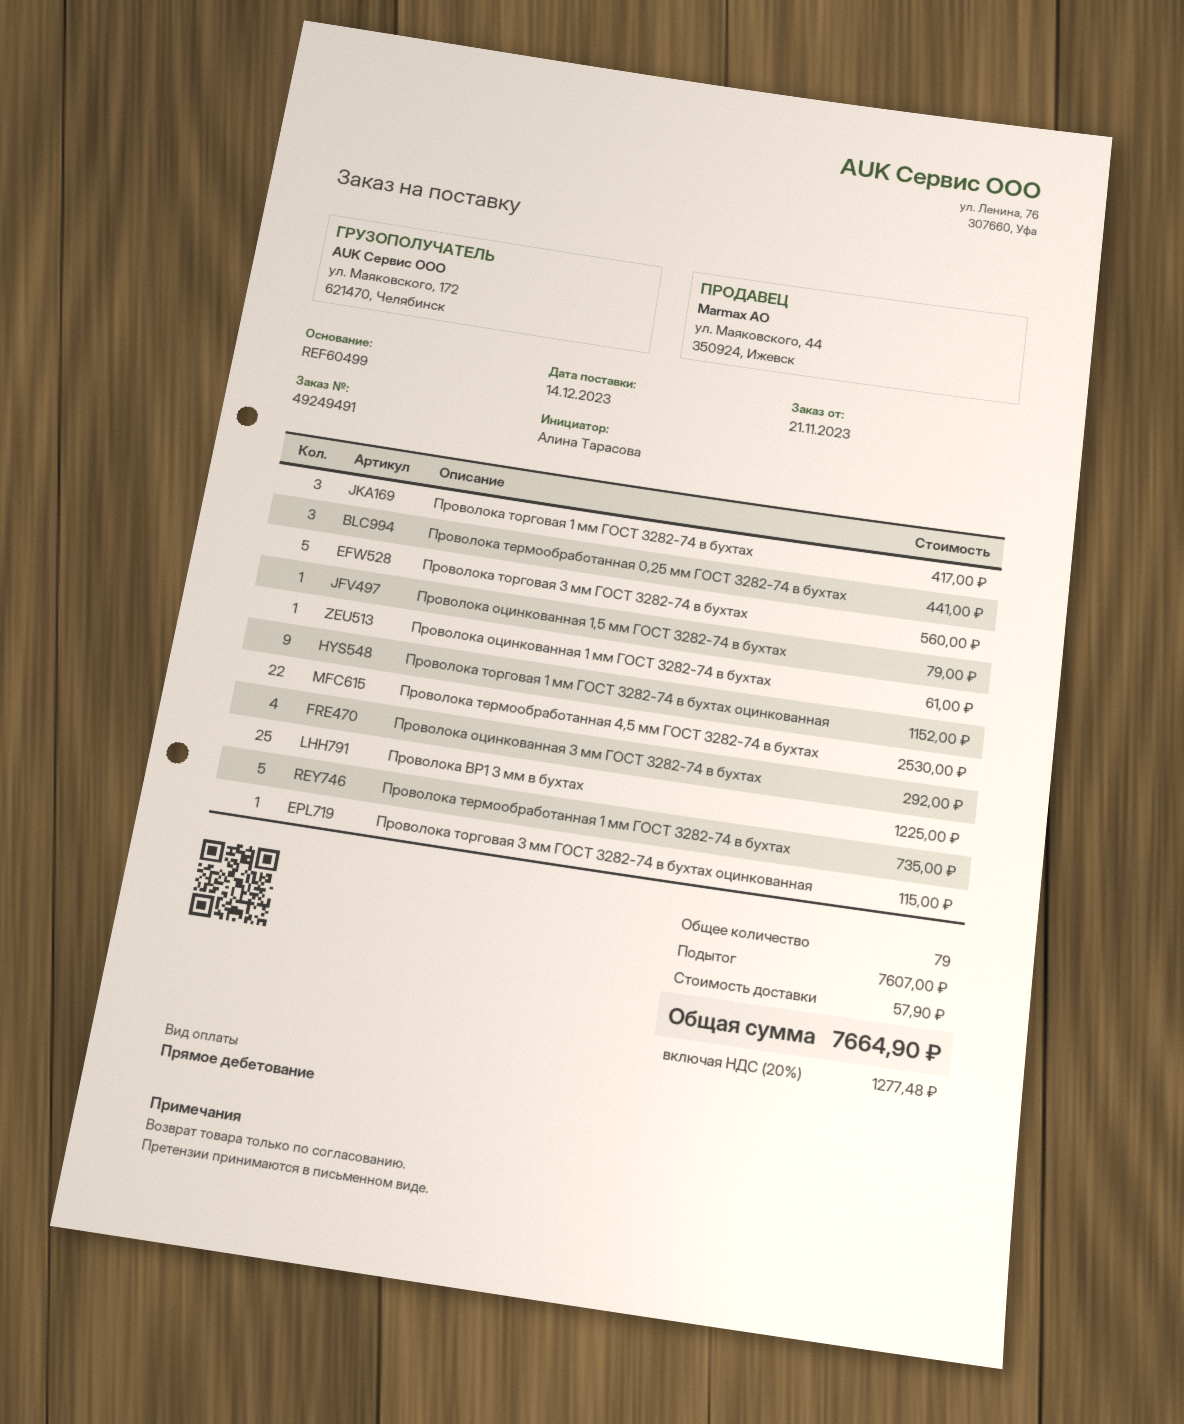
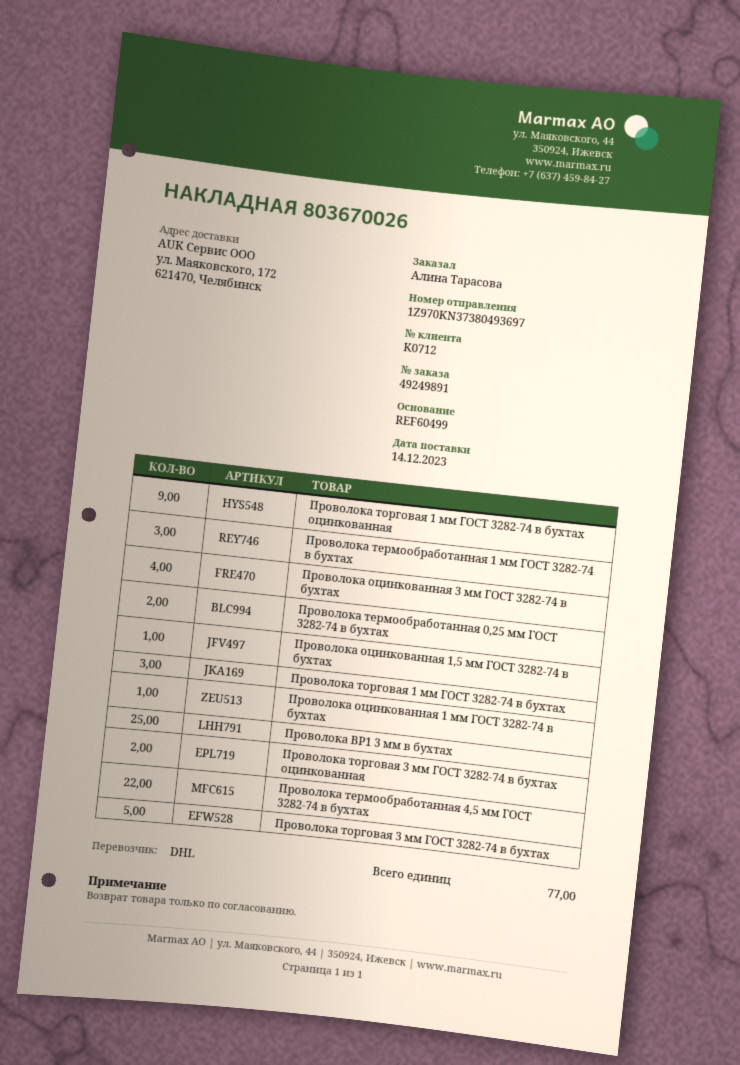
order number: 49249491 -> 49249891
Проволока термообработанная 0,25 мм ГОСТ 3282-74 в бухтах: 3 -> 2
Проволока термообработанная 1 мм ГОСТ 3282-74 в бухтах: 5 -> 3
Проволока торговая 3 мм ГОСТ 3282-74 в бухтах оцинкованная: 1 -> 2
total quantity: 79 -> 77

